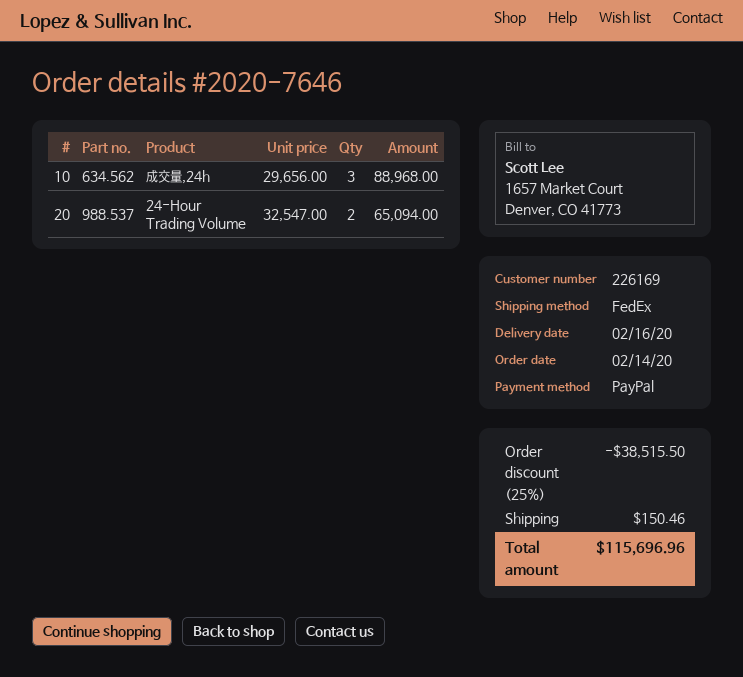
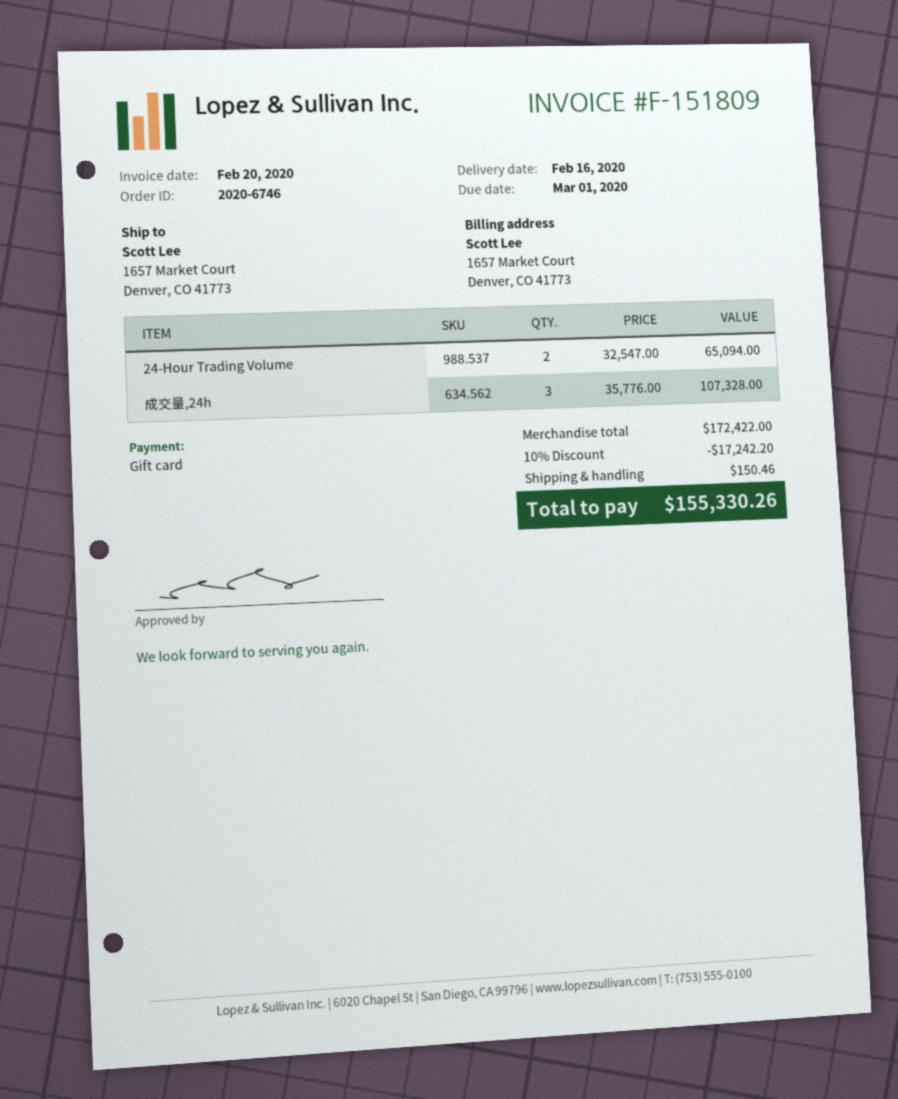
order number: 2020-7646 -> 2020-6746
payment method: PayPal -> gift card
成交量,24h: 3 x 29656.00 = 88968.00 -> 3 x 35776.00 = 107328.00
discount: 25% = 38515.50 -> 10% = 17242.20
total: 115696.96 -> 155330.26

